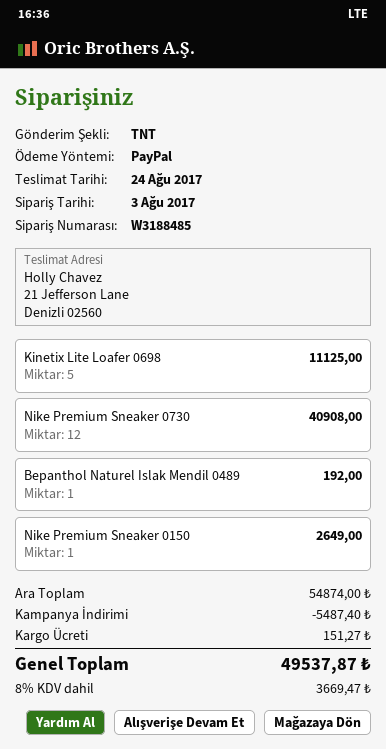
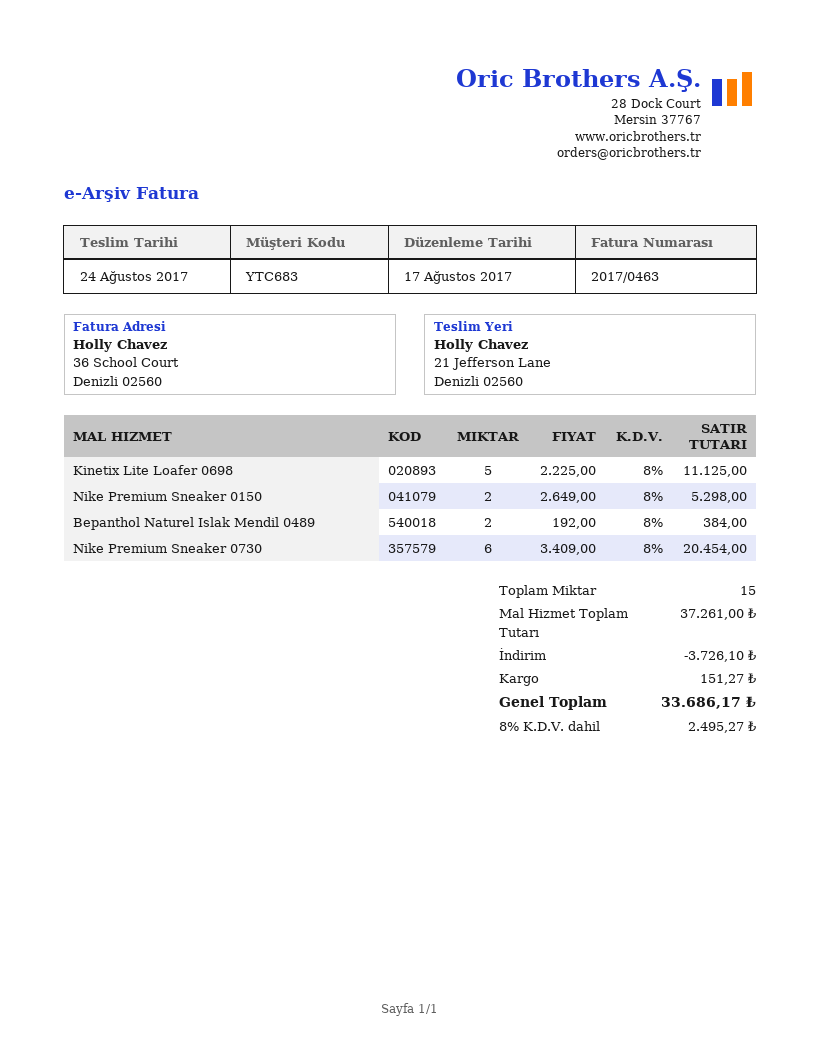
Nike Premium Sneaker 0730: 12 for 40908.00 -> 6 for 20454.00
Bepanthol Naturel Islak Mendil 0489: 1 for 192.00 -> 2 for 384.00
Nike Premium Sneaker 0150: 1 for 2649.00 -> 2 for 5298.00
subtotal: 54874.00 -> 37261.00
discount: 5487.40 -> 3726.10
tax: 8% = 3669.47 -> 8% = 2495.27
total: 49537.87 -> 33686.17

